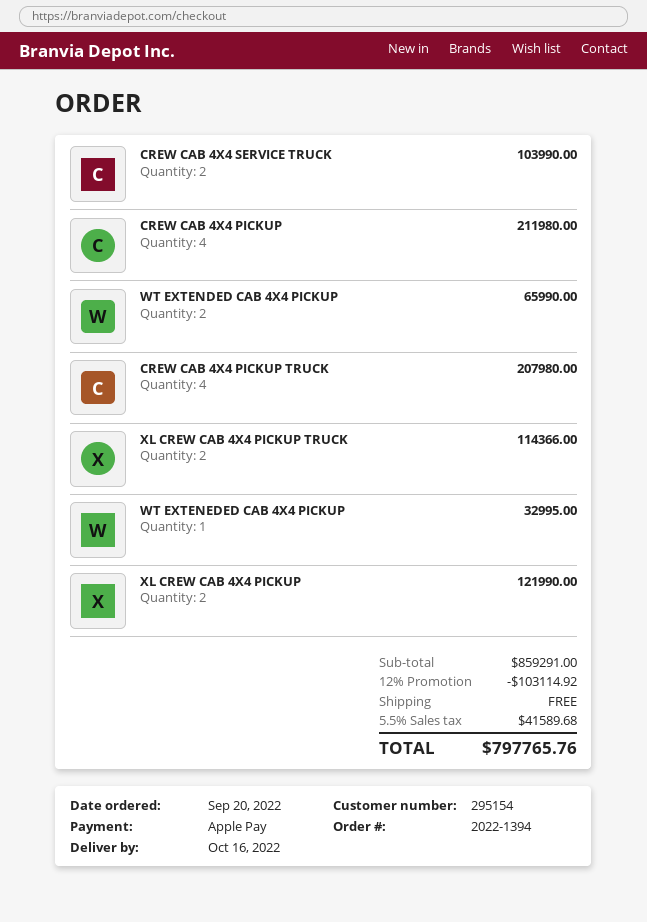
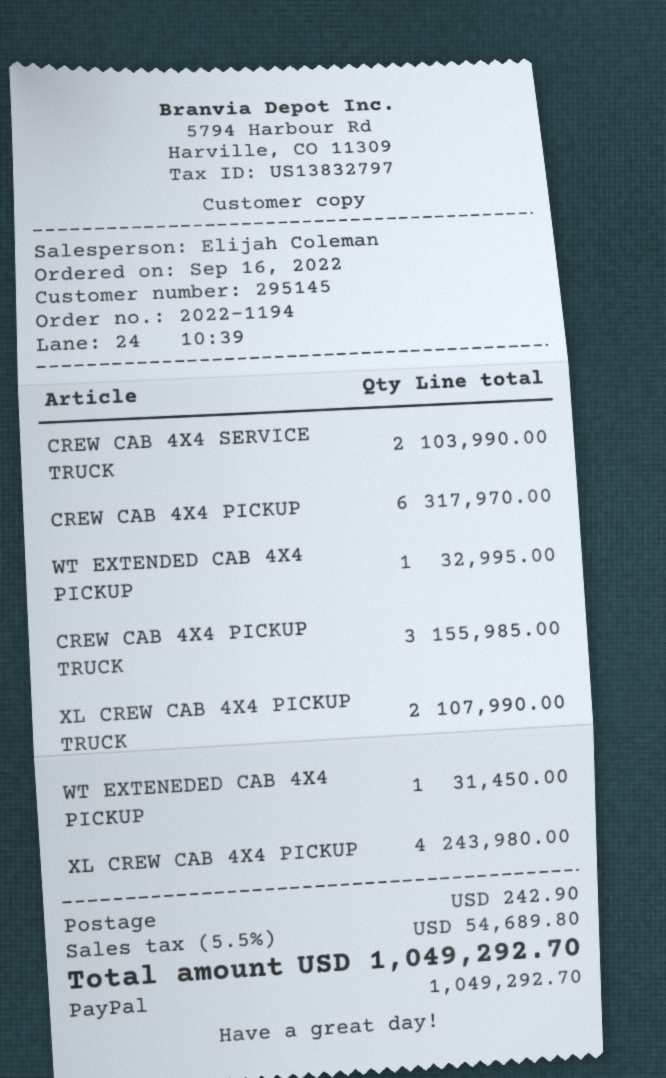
order number: 2022-1394 -> 2022-1194
order date: 2022-09-20 -> 2022-09-16
customer number: 295154 -> 295145
payment method: Apple Pay -> PayPal
CREW CAB 4X4 PICKUP: 4 for 211980.00 -> 6 for 317970.00
WT EXTENDED CAB 4X4 PICKUP: 2 for 65990.00 -> 1 for 32995.00
CREW CAB 4X4 PICKUP TRUCK: 4 for 207980.00 -> 3 for 155985.00
XL CREW CAB 4X4 PICKUP TRUCK: 2 for 114366.00 -> 2 for 107990.00
WT EXTENEDED CAB 4X4 PICKUP: 1 for 32995.00 -> 1 for 31450.00
XL CREW CAB 4X4 PICKUP: 2 for 121990.00 -> 4 for 243980.00
discount: 12% = 103114.92 -> none
shipping: 0.00 -> 242.90
tax: 5.5% = 41589.68 -> 5.5% = 54689.80
total: 797765.76 -> 1049292.70

